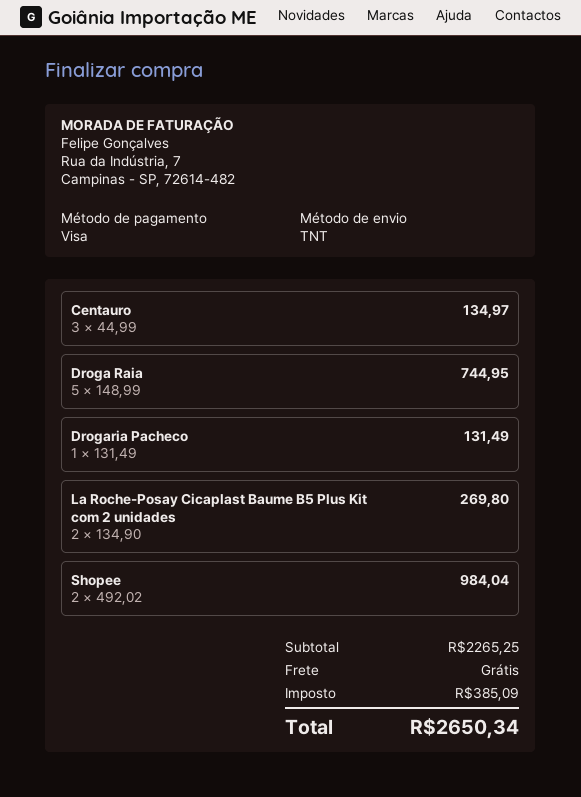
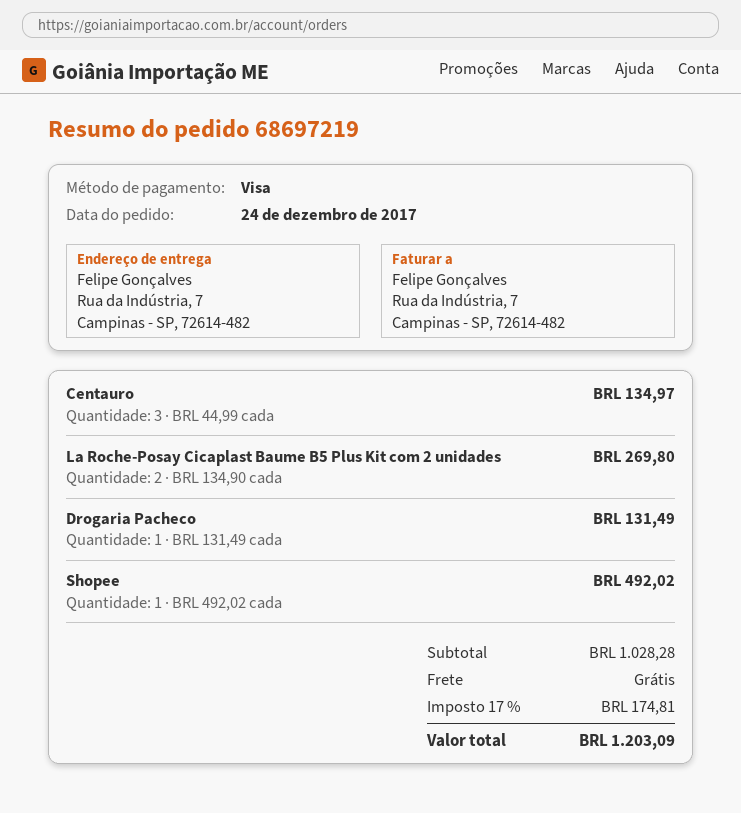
Droga Raia: 5 x 148.99 = 744.95 -> none
Shopee: 2 x 492.02 = 984.04 -> 1 x 492.02 = 492.02
subtotal: 2265.25 -> 1028.28
tax: 385.09 -> 174.81
total: 2650.34 -> 1203.09

